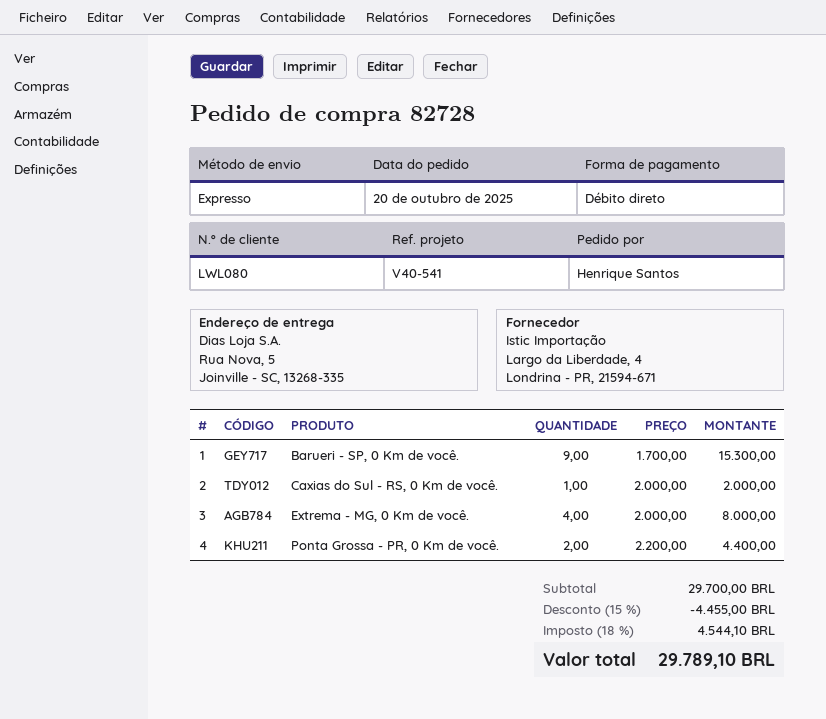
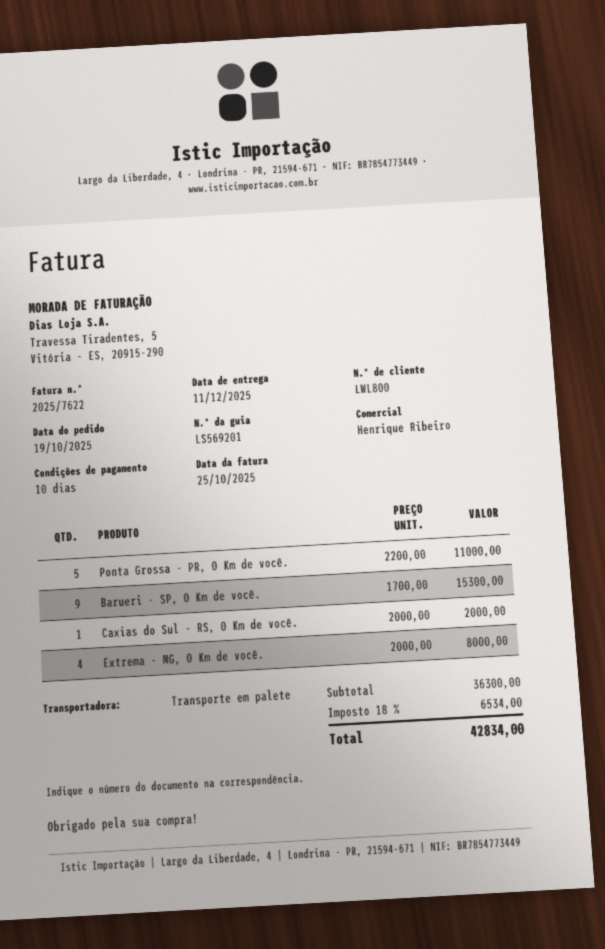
order date: 2025-10-20 -> 2025-10-19
customer number: LWL080 -> LWL800
shipping method: express -> pallet freight
Ponta Grossa - PR, 0 Km de você.: 2 x 2200.00 = 4400.00 -> 5 x 2200.00 = 11000.00
subtotal: 29700.00 -> 36300.00
discount: 15% = 4455.00 -> none
tax: 18% = 4544.10 -> 18% = 6534.00
total: 29789.10 -> 42834.00

